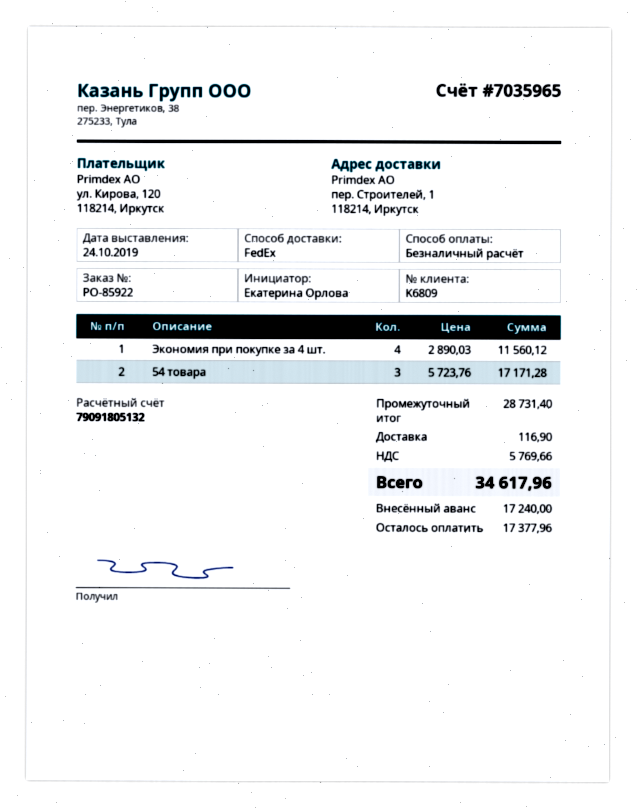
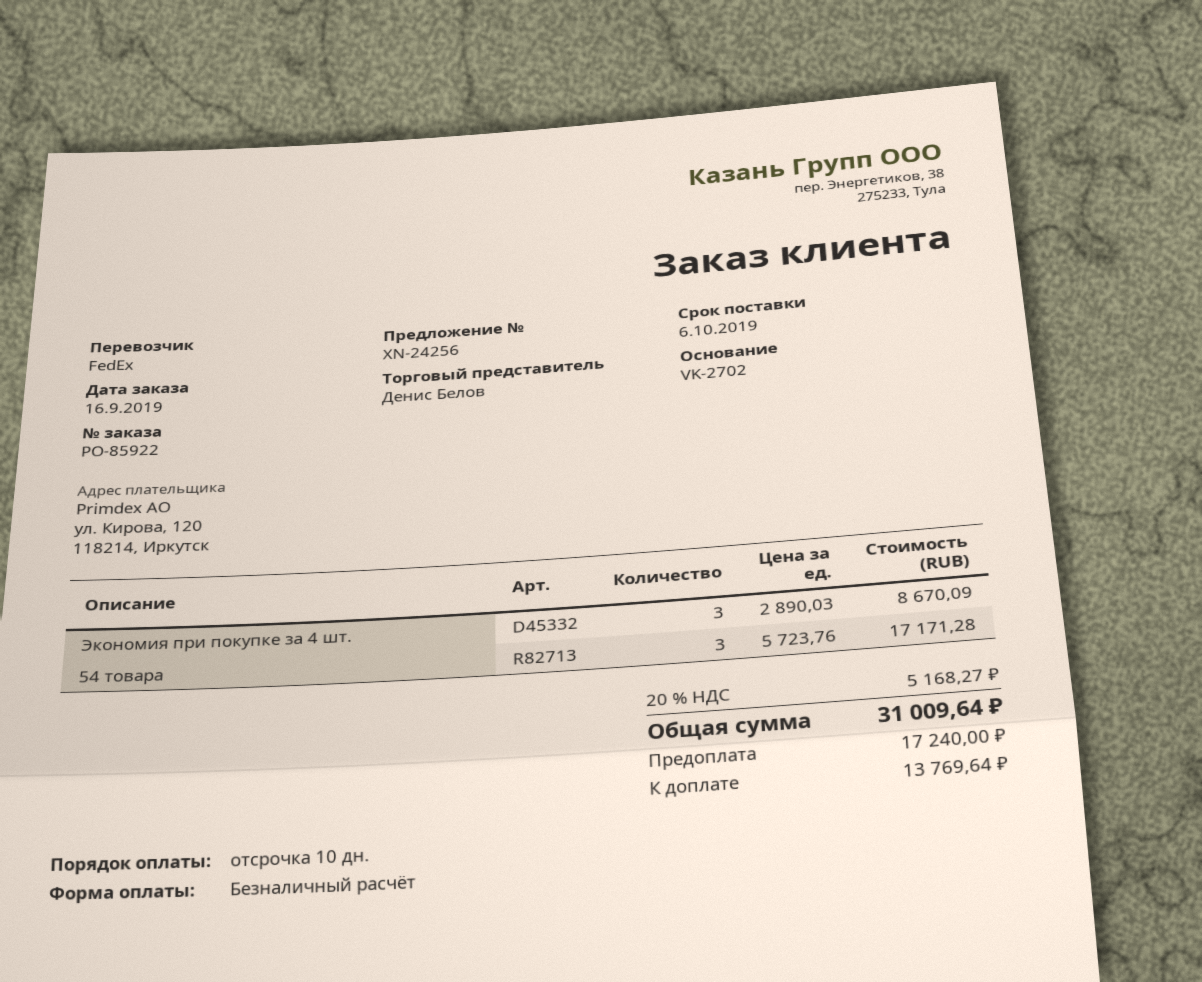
Экономия при покупке за 4 шт.: 4 x 2890.03 = 11560.12 -> 3 x 2890.03 = 8670.09
shipping: 116.90 -> none
tax: 5769.66 -> 5168.27
total: 34617.96 -> 31009.64
balance: 17377.96 -> 13769.64

